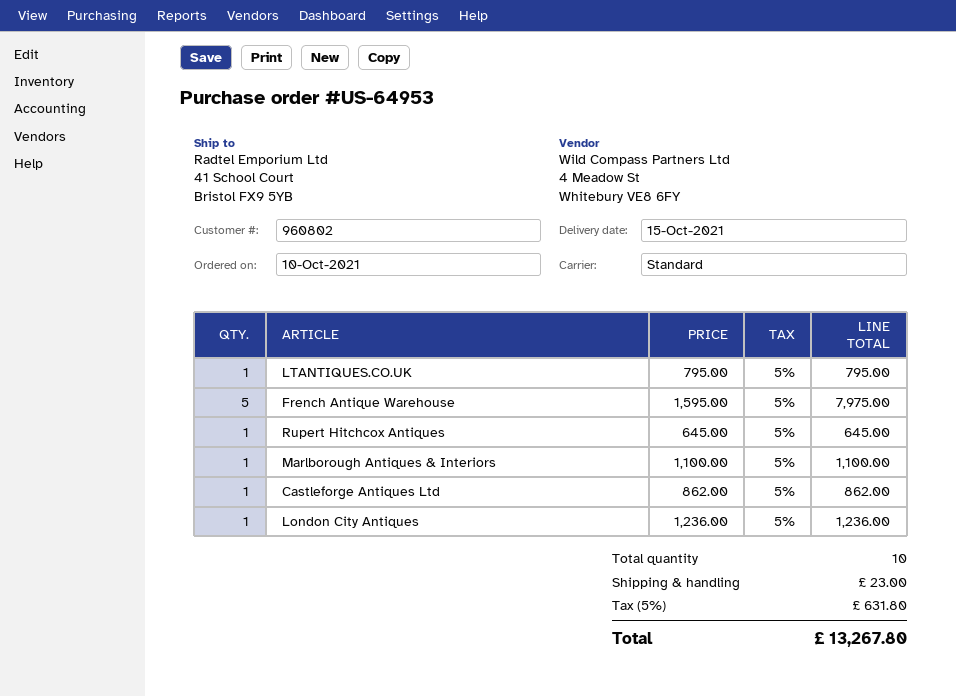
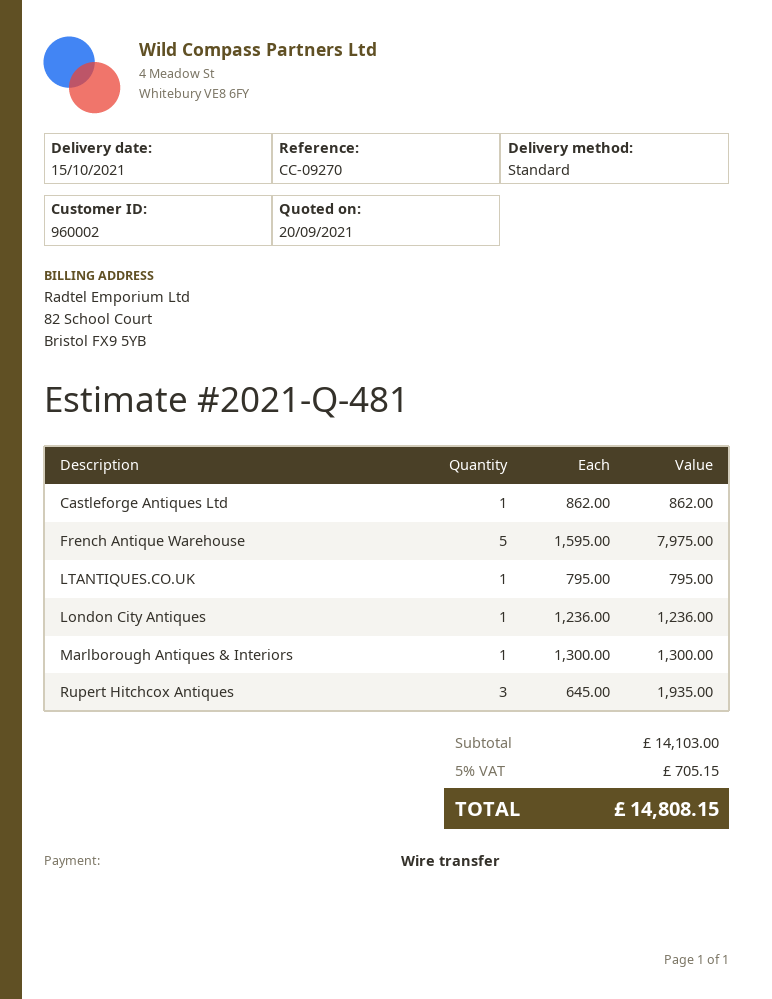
customer number: 960802 -> 960002
Rupert Hitchcox Antiques: 1 x 645.00 = 645.00 -> 3 x 645.00 = 1935.00
Marlborough Antiques & Interiors: 1 x 1100.00 = 1100.00 -> 1 x 1300.00 = 1300.00
shipping: 23.00 -> none
tax: 5% = 631.80 -> 5% = 705.15
total: 13267.80 -> 14808.15

